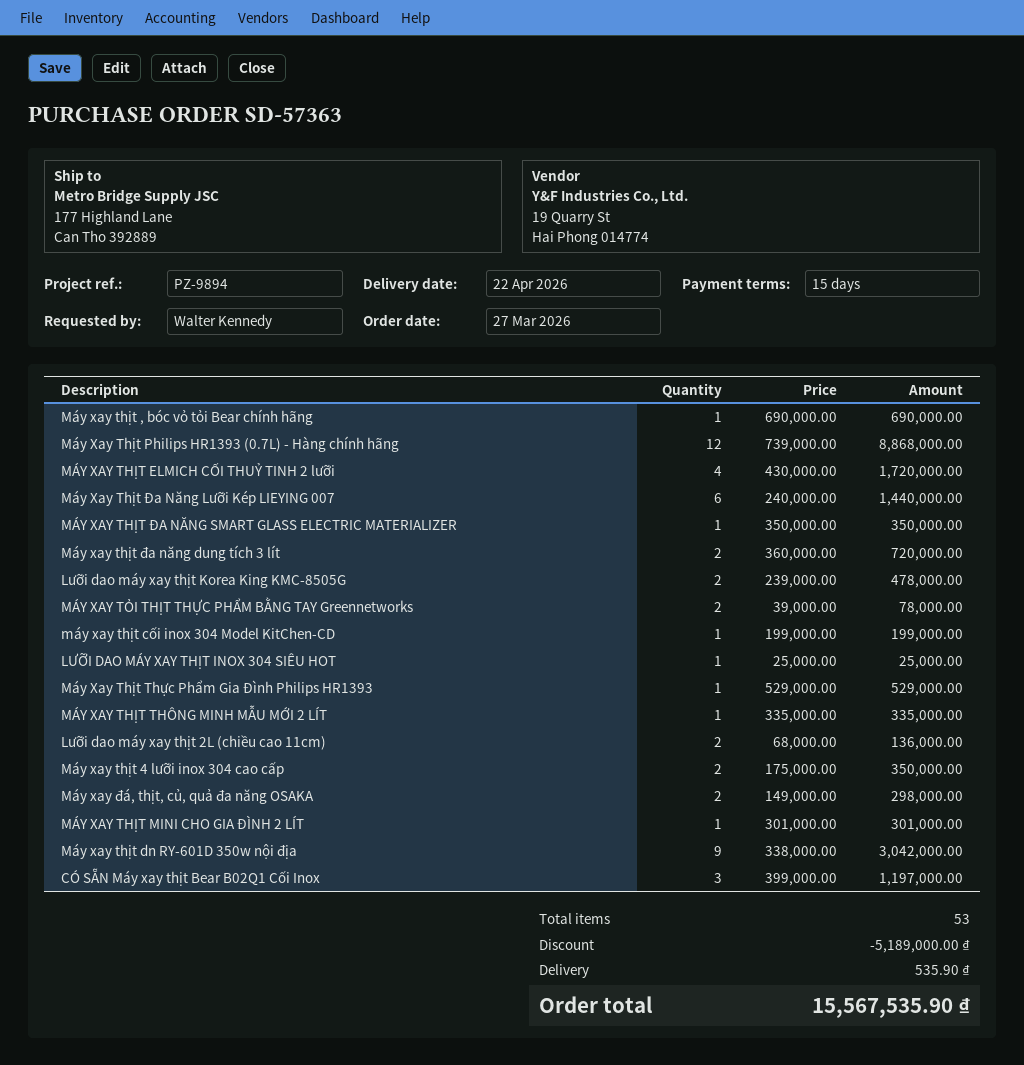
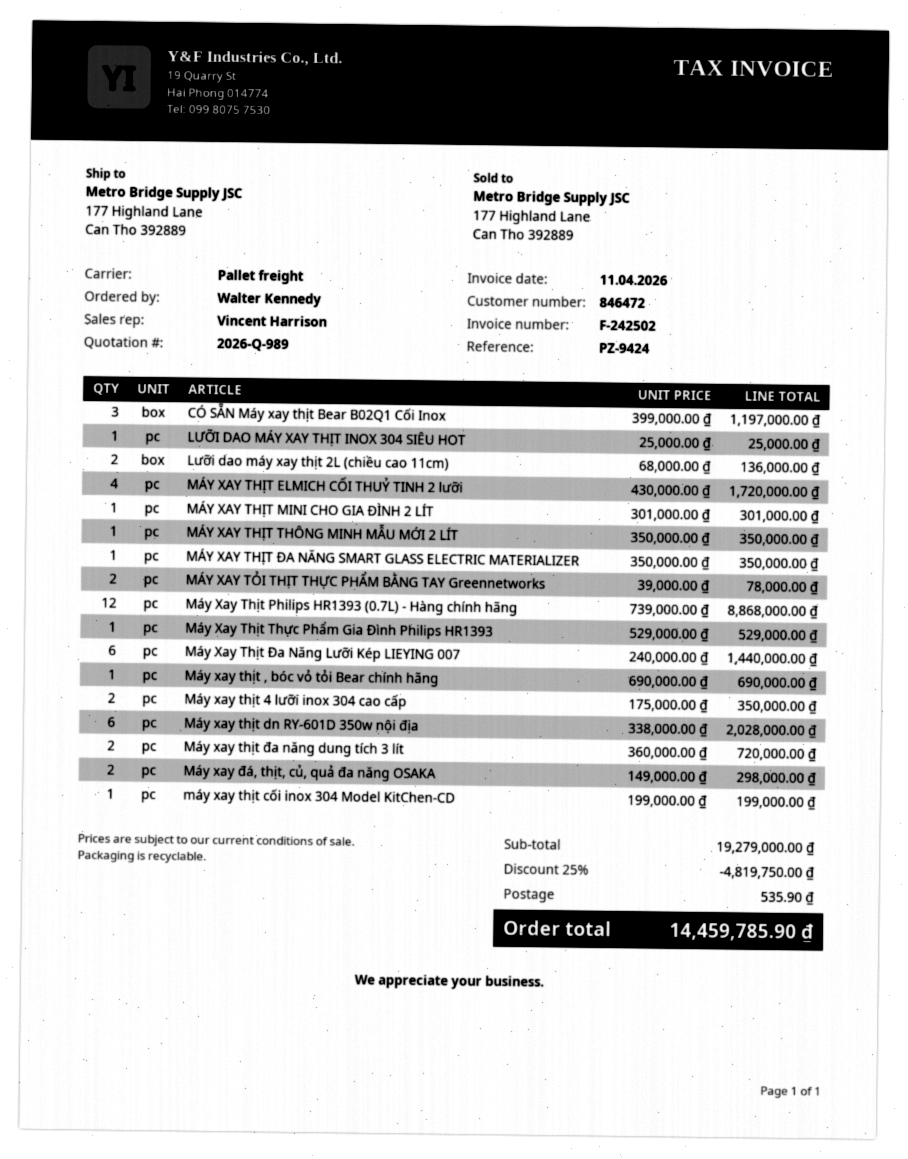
reference: PZ-9894 -> PZ-9424
Lưỡi dao máy xay thịt Korea King KMC-8505G: 2 x 239000.00 = 478000.00 -> none
MÁY XAY THỊT THÔNG MINH MẪU MỚI 2 LÍT: 1 x 335000.00 = 335000.00 -> 1 x 350000.00 = 350000.00
Máy xay thịt dn RY-601D 350w nội địa: 9 x 338000.00 = 3042000.00 -> 6 x 338000.00 = 2028000.00
discount: 5189000.00 -> 4819750.00
total: 15567535.90 -> 14459785.90

